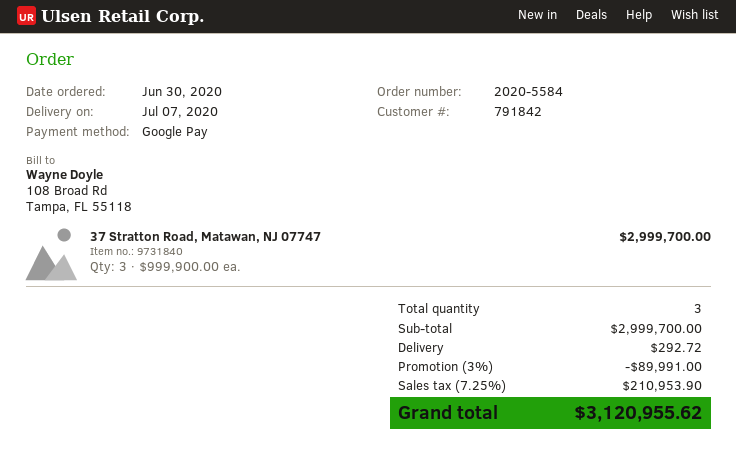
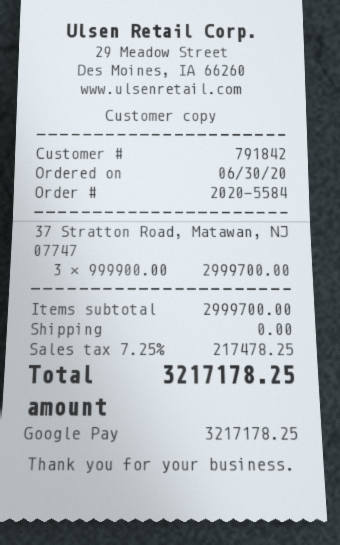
discount: 3% = 89991.00 -> none
shipping: 292.72 -> 0.00
tax: 7.25% = 210953.90 -> 7.25% = 217478.25
total: 3120955.62 -> 3217178.25

